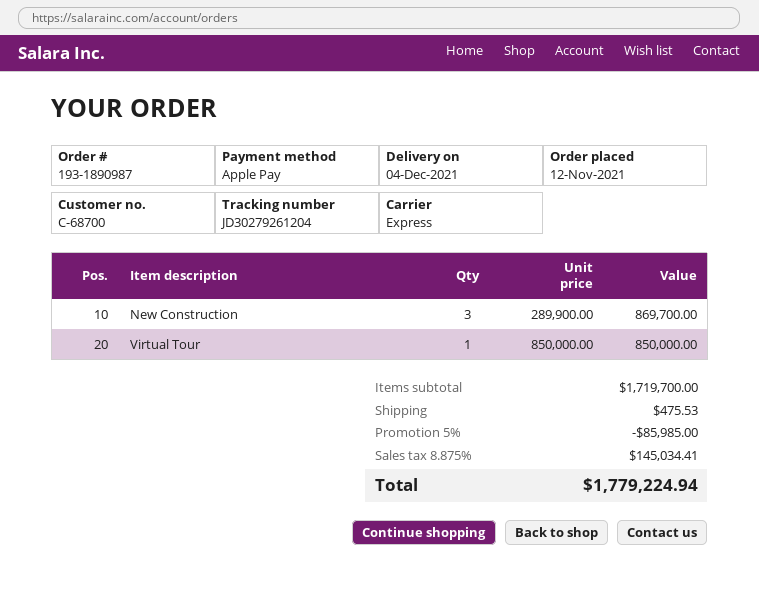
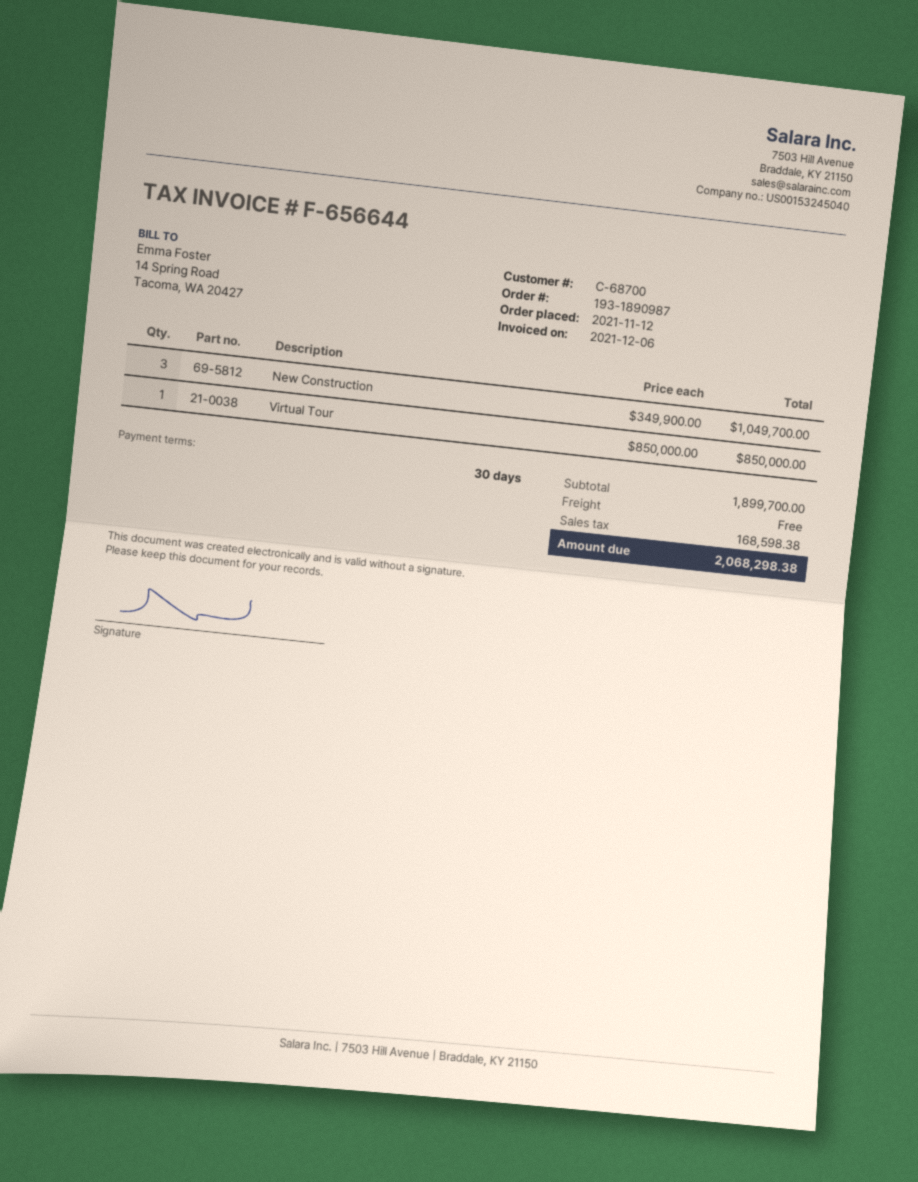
New Construction: 3 x 289900.00 = 869700.00 -> 3 x 349900.00 = 1049700.00
subtotal: 1719700.00 -> 1899700.00
discount: 5% = 85985.00 -> none
shipping: 475.53 -> 0.00
tax: 145034.41 -> 168598.38
total: 1779224.94 -> 2068298.38

